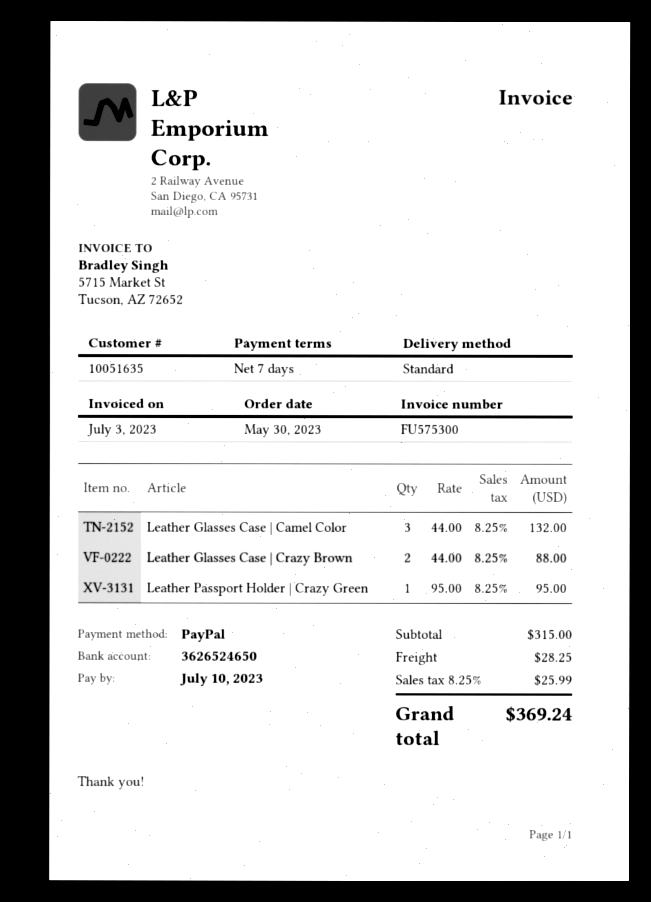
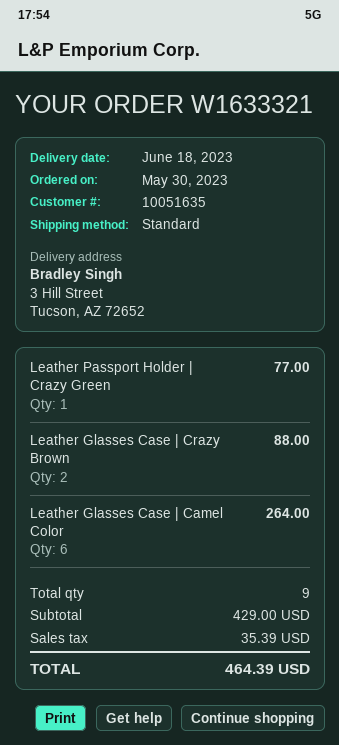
Leather Glasses Case | Camel Color: 3 for 132.00 -> 6 for 264.00
Leather Passport Holder | Crazy Green: 1 for 95.00 -> 1 for 77.00
subtotal: 315.00 -> 429.00
shipping: 28.25 -> none
tax: 25.99 -> 35.39
total: 369.24 -> 464.39

